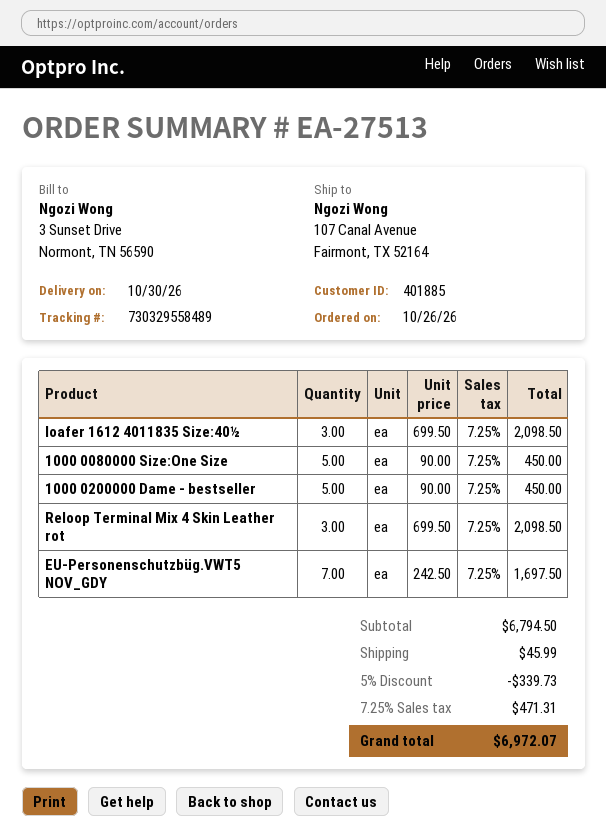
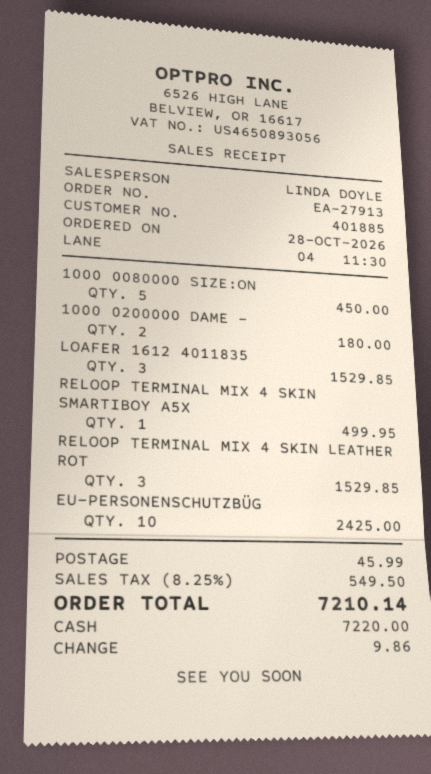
order number: EA-27513 -> EA-27913
order date: 2026-10-26 -> 2026-10-28
loafer 1612 4011835 Size:40½: 3 for 2098.50 -> 3 for 1529.85
1000 0200000 Dame - bestseller: 5 for 450.00 -> 2 for 180.00
Reloop Terminal Mix 4 Skin Leather rot: 3 for 2098.50 -> 3 for 1529.85
EU-Personenschutzbüg.VWT5 NOV_GDY: 7 for 1697.50 -> 10 for 2425.00
RELOOP TERMINAL MIX 4 SKIN SMARTIBOY A5X: none -> 1 for 499.95
discount: 5% = 339.73 -> none
tax: 7.25% = 471.31 -> 8.25% = 549.50
total: 6972.07 -> 7210.14

